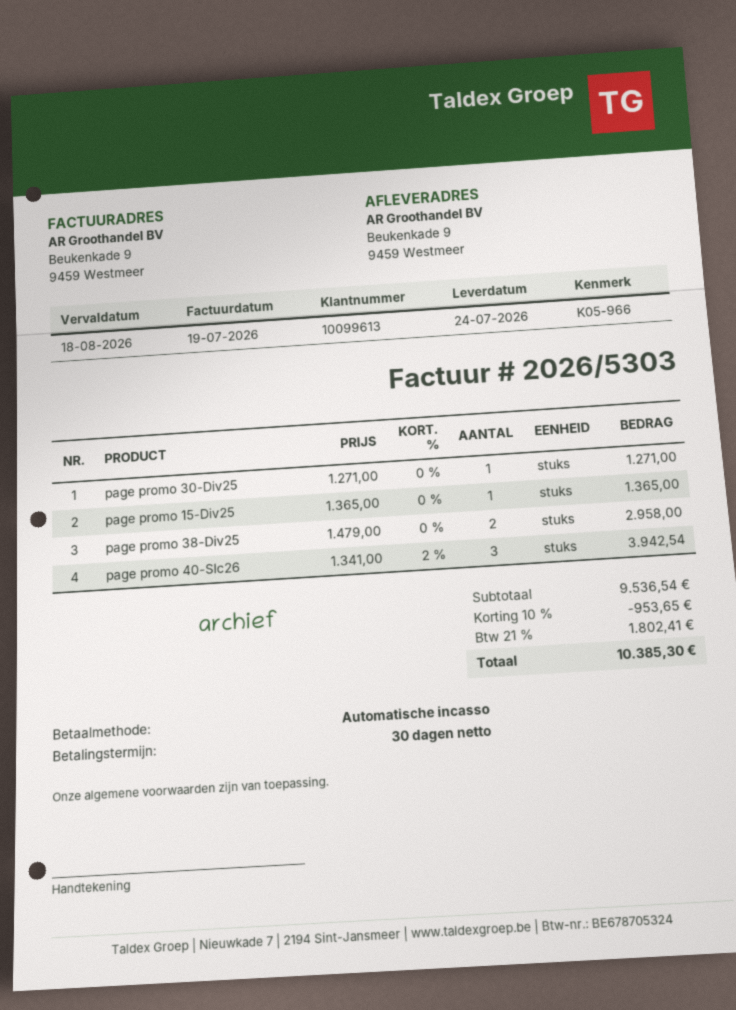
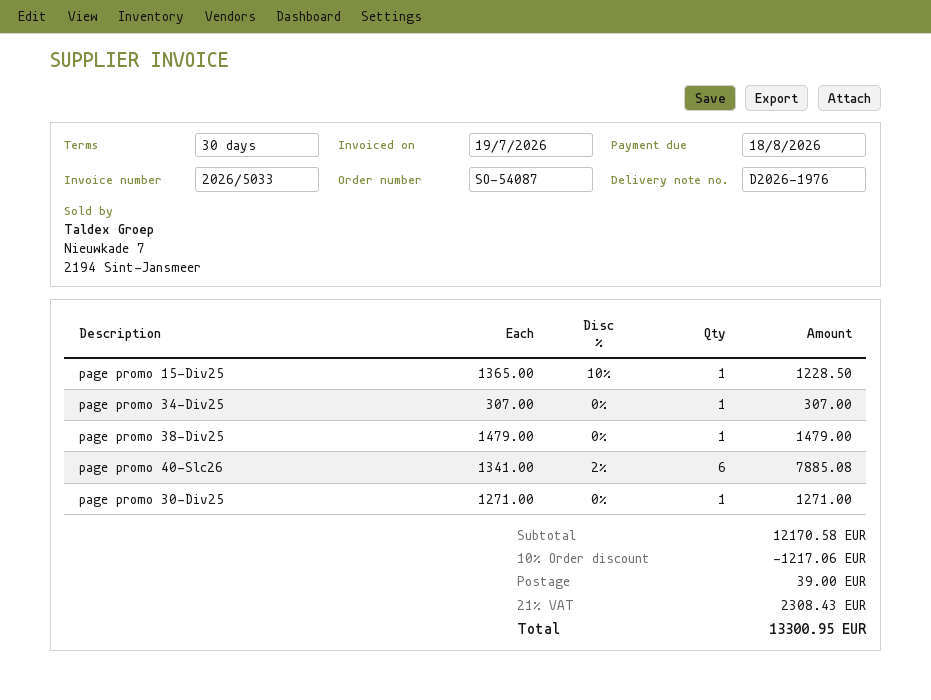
invoice number: 2026/5303 -> 2026/5033
page promo 15-Div25: 1 x 1365.00 = 1365.00 -> 1 x 1365.00 - 10% = 1228.50
page promo 38-Div25: 2 x 1479.00 = 2958.00 -> 1 x 1479.00 = 1479.00
page promo 40-Slc26: 3 x 1341.00 - 2% = 3942.54 -> 6 x 1341.00 - 2% = 7885.08
page promo 34-Div25: none -> 1 x 307.00 = 307.00
subtotal: 9536.54 -> 12170.58
discount: 10% = 953.65 -> 10% = 1217.06
shipping: none -> 39.00
tax: 21% = 1802.41 -> 21% = 2308.43
total: 10385.30 -> 13300.95

